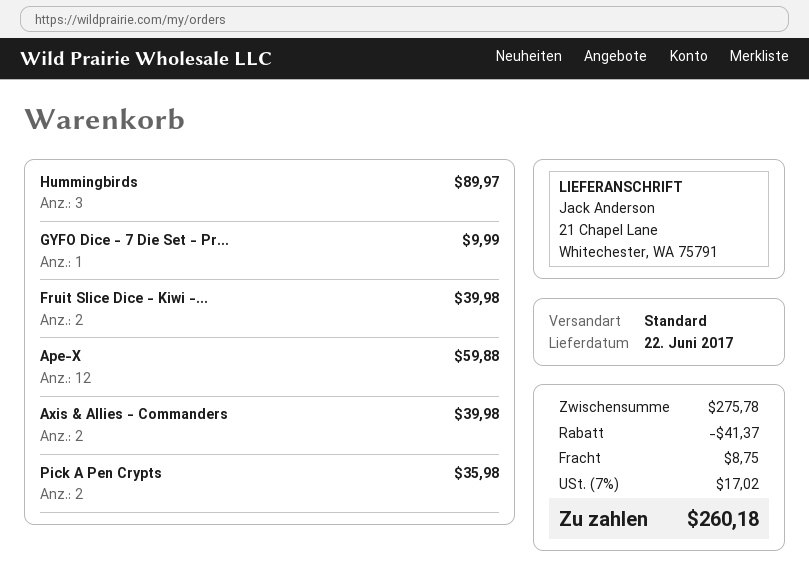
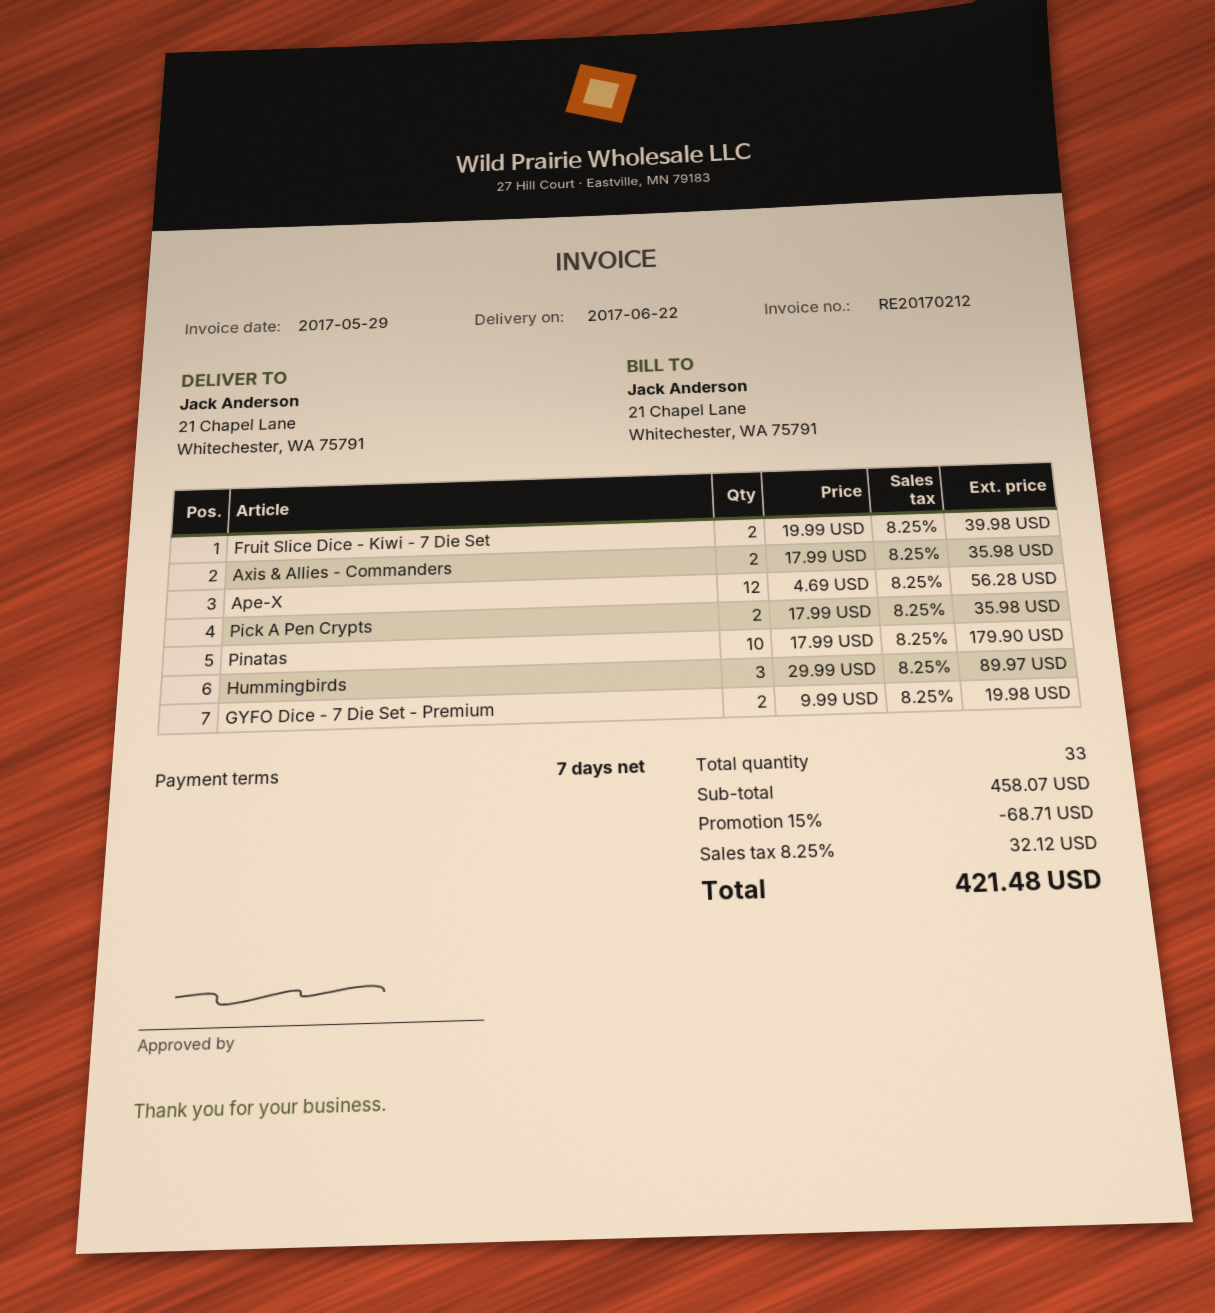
GYFO Dice - 7 Die Set - Pr...: 1 for 9.99 -> 2 for 19.98
Ape-X: 12 for 59.88 -> 12 for 56.28
Axis & Allies - Commanders: 2 for 39.98 -> 2 for 35.98
Pinatas: none -> 10 for 179.90
subtotal: 275.78 -> 458.07
discount: 41.37 -> 68.71
shipping: 8.75 -> none
tax: 7% = 17.02 -> 8.25% = 32.12
total: 260.18 -> 421.48

